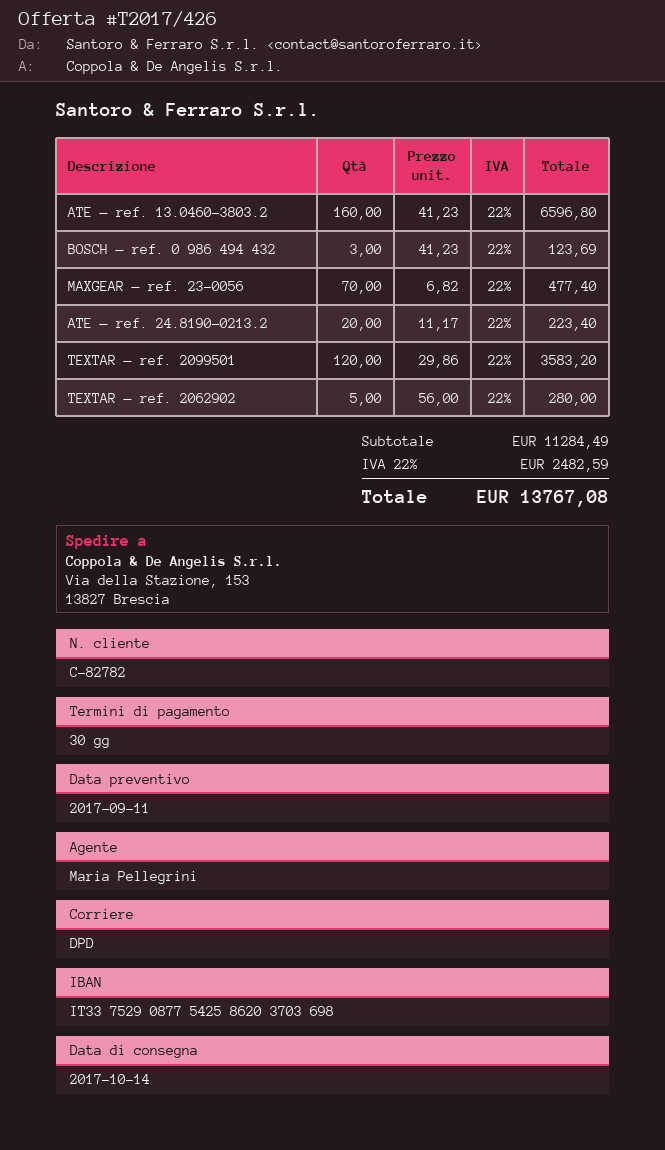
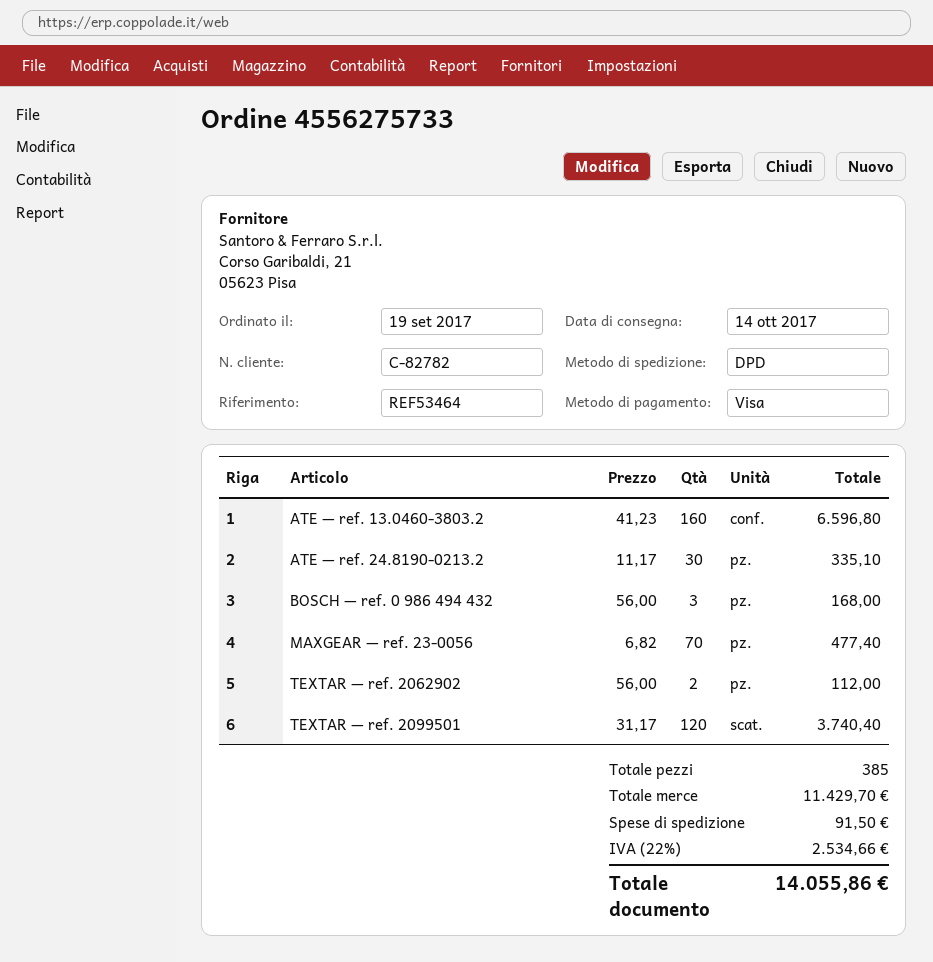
BOSCH — ref. 0 986 494 432: 3 x 41.23 = 123.69 -> 3 x 56.00 = 168.00
ATE — ref. 24.8190-0213.2: 20 x 11.17 = 223.40 -> 30 x 11.17 = 335.10
TEXTAR — ref. 2099501: 120 x 29.86 = 3583.20 -> 120 x 31.17 = 3740.40
TEXTAR — ref. 2062902: 5 x 56.00 = 280.00 -> 2 x 56.00 = 112.00
subtotal: 11284.49 -> 11429.70
shipping: none -> 91.50
tax: 22% = 2482.59 -> 22% = 2534.66
total: 13767.08 -> 14055.86

